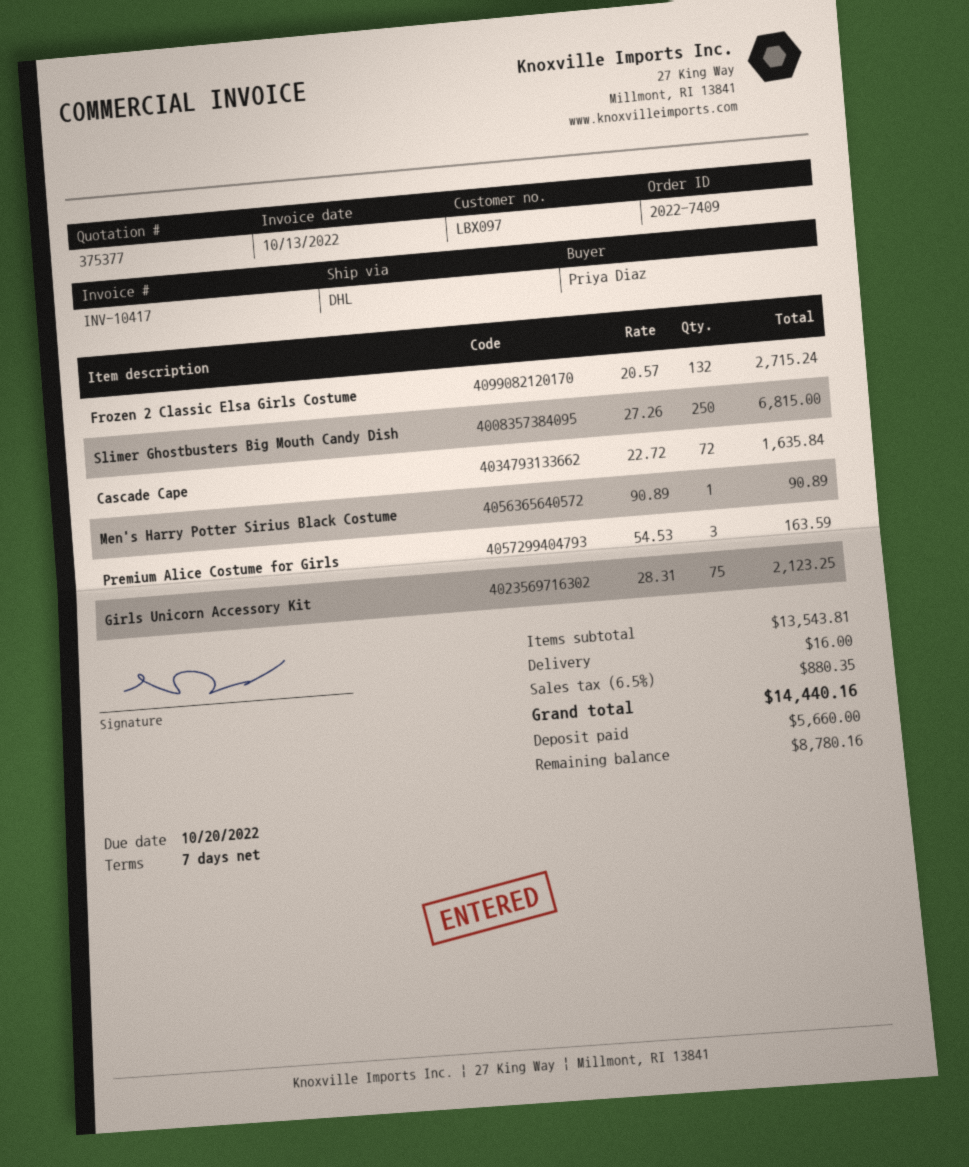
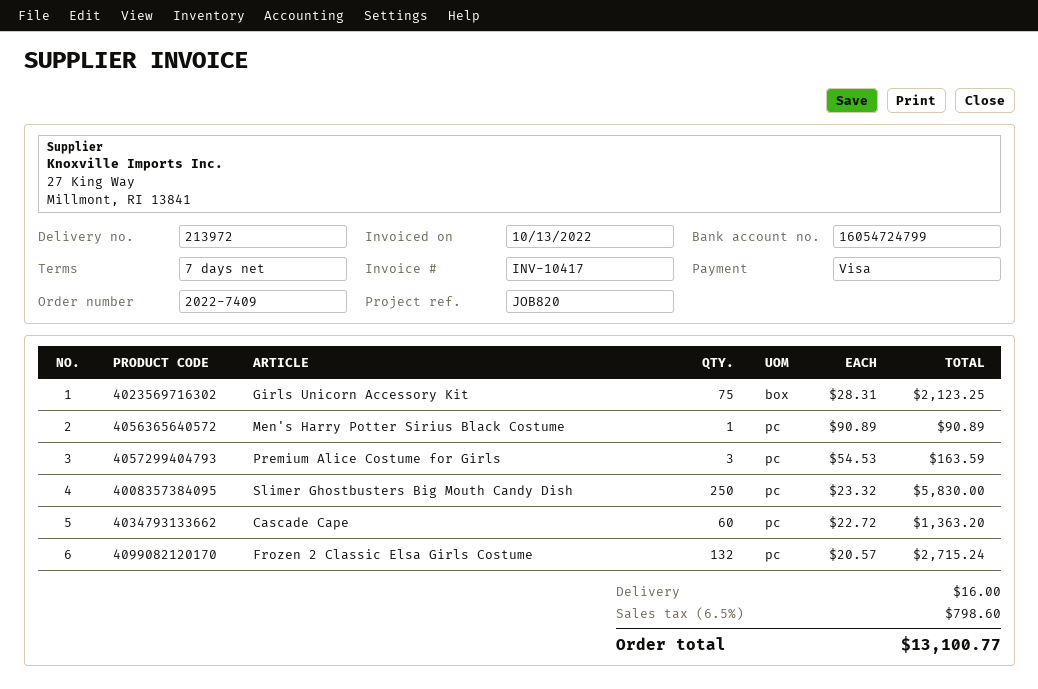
Slimer Ghostbusters Big Mouth Candy Dish: 250 x 27.26 = 6815.00 -> 250 x 23.32 = 5830.00
Cascade Cape: 72 x 22.72 = 1635.84 -> 60 x 22.72 = 1363.20
tax: 6.5% = 880.35 -> 6.5% = 798.60
total: 14440.16 -> 13100.77

